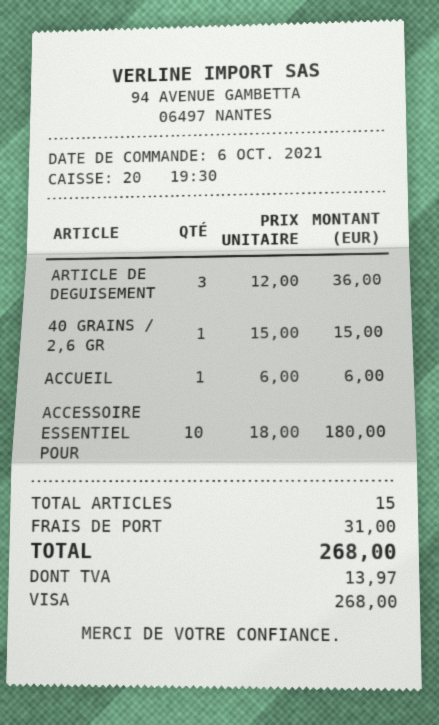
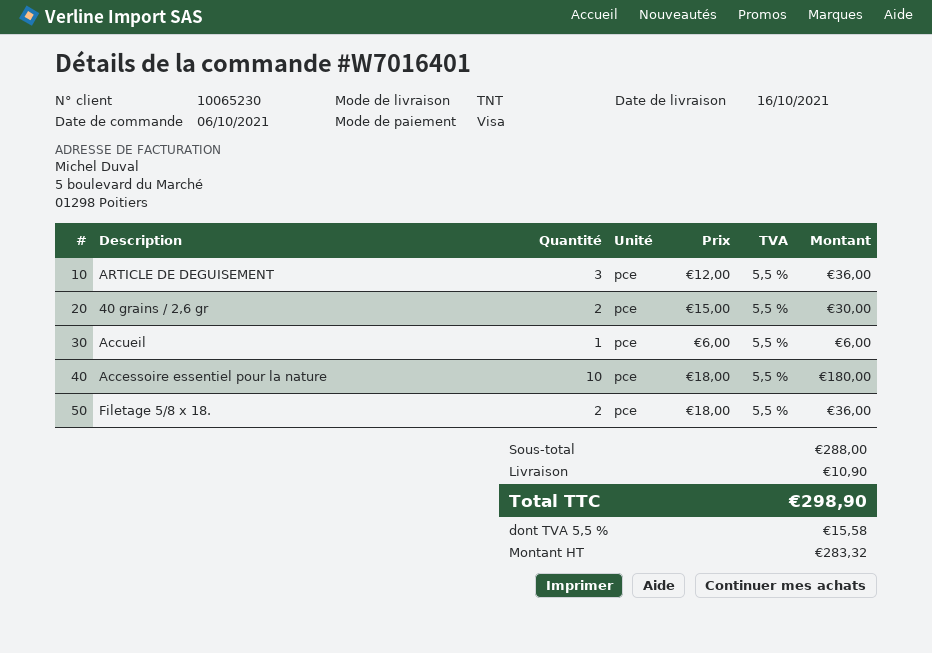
40 GRAINS / 2,6 GR: 1 x 15.00 = 15.00 -> 2 x 15.00 = 30.00
Filetage 5/8 x 18.: none -> 2 x 18.00 = 36.00
shipping: 31.00 -> 10.90
tax: 13.97 -> 15.58
total: 268.00 -> 298.90

